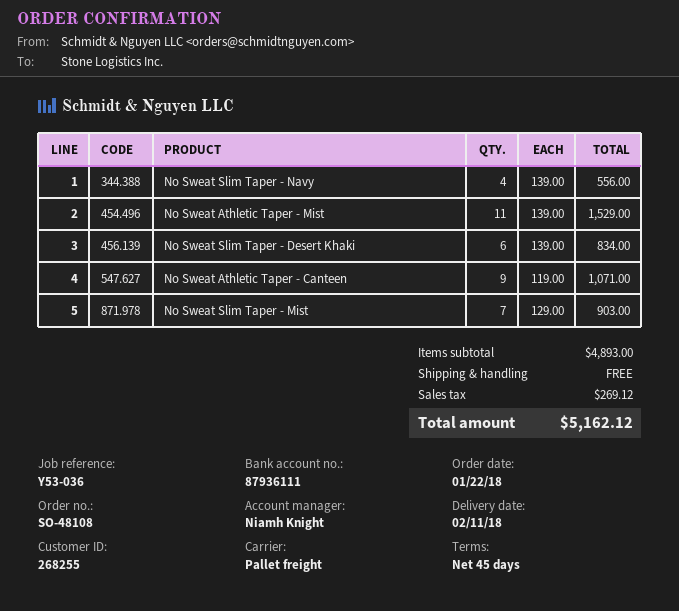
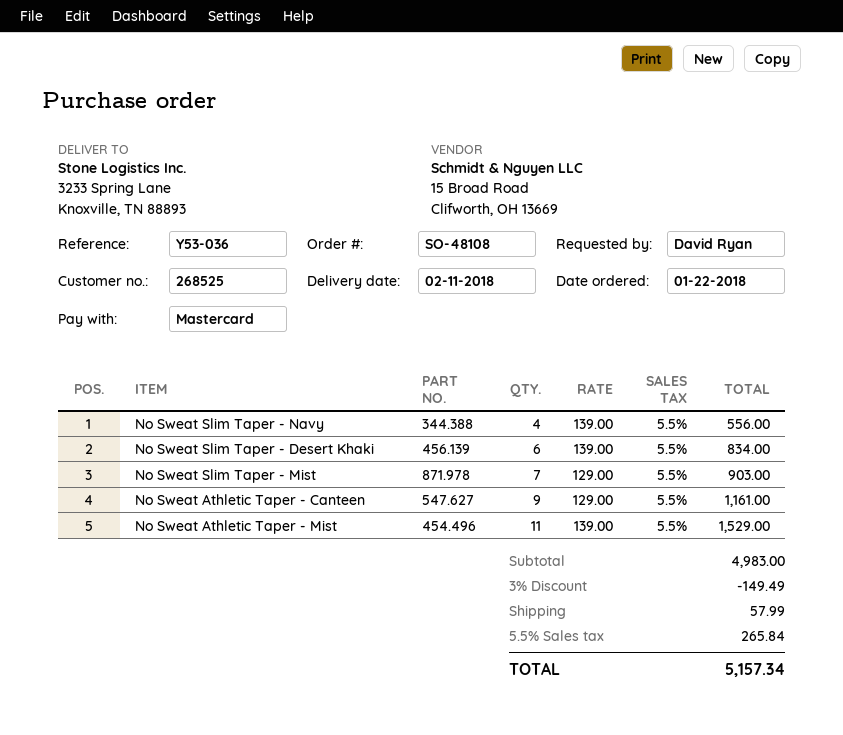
customer number: 268255 -> 268525
No Sweat Athletic Taper - Canteen: 9 x 119.00 = 1071.00 -> 9 x 129.00 = 1161.00
subtotal: 4893.00 -> 4983.00
discount: none -> 3% = 149.49
shipping: 0.00 -> 57.99
tax: 269.12 -> 265.84
total: 5162.12 -> 5157.34

